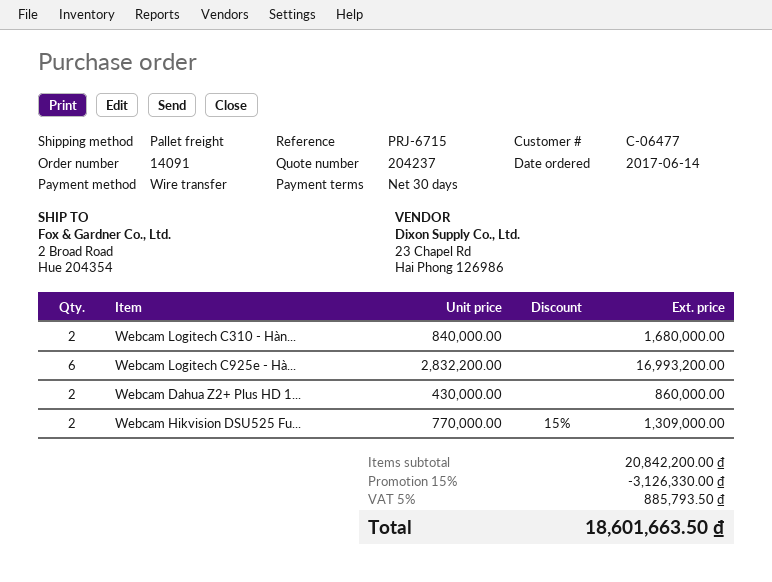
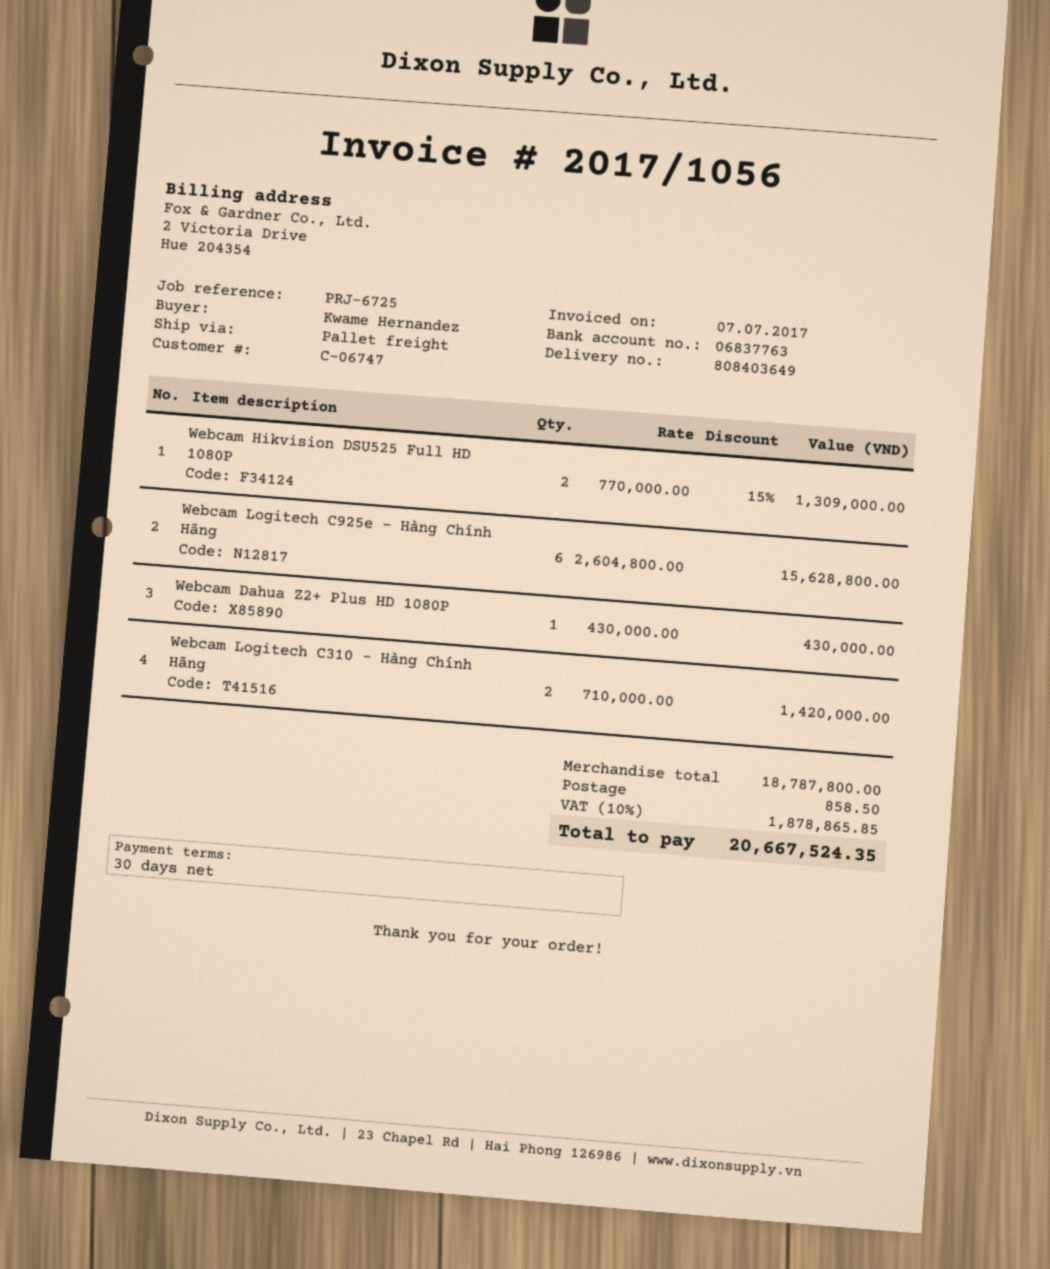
customer number: C-06477 -> C-06747
reference: PRJ-6715 -> PRJ-6725
Webcam Logitech C310 - Hàn...: 2 x 840000.00 = 1680000.00 -> 2 x 710000.00 = 1420000.00
Webcam Logitech C925e - Hà...: 6 x 2832200.00 = 16993200.00 -> 6 x 2604800.00 = 15628800.00
Webcam Dahua Z2+ Plus HD 1...: 2 x 430000.00 = 860000.00 -> 1 x 430000.00 = 430000.00
subtotal: 20842200.00 -> 18787800.00
discount: 15% = 3126330.00 -> none
shipping: none -> 858.50
tax: 5% = 885793.50 -> 10% = 1878865.85
total: 18601663.50 -> 20667524.35

